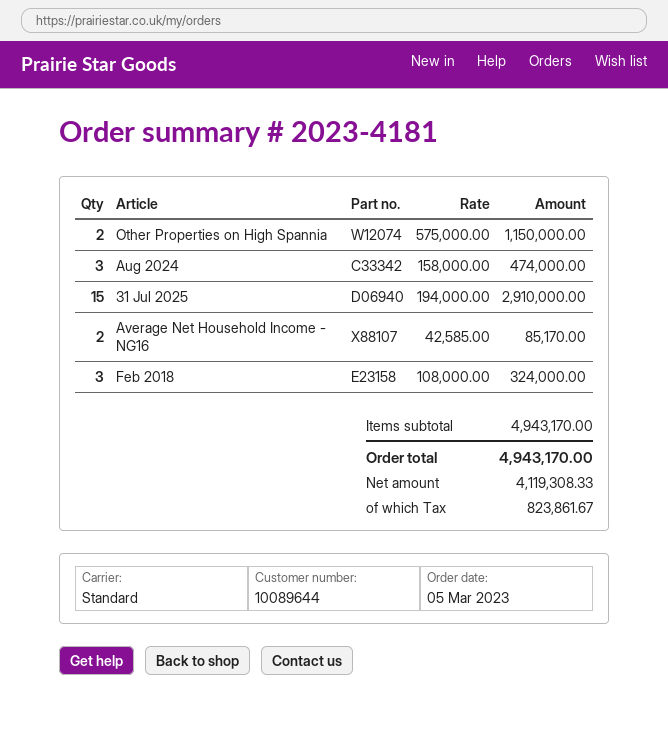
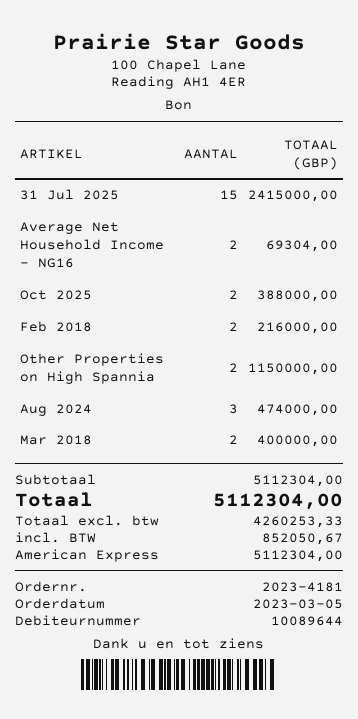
31 Jul 2025: 15 for 2910000.00 -> 15 for 2415000.00
Average Net Household Income - NG16: 2 for 85170.00 -> 2 for 69304.00
Feb 2018: 3 for 324000.00 -> 2 for 216000.00
Oct 2025: none -> 2 for 388000.00
Mar 2018: none -> 2 for 400000.00
subtotal: 4943170.00 -> 5112304.00
net: 4119308.33 -> 4260253.33
tax: 823861.67 -> 852050.67
total: 4943170.00 -> 5112304.00

